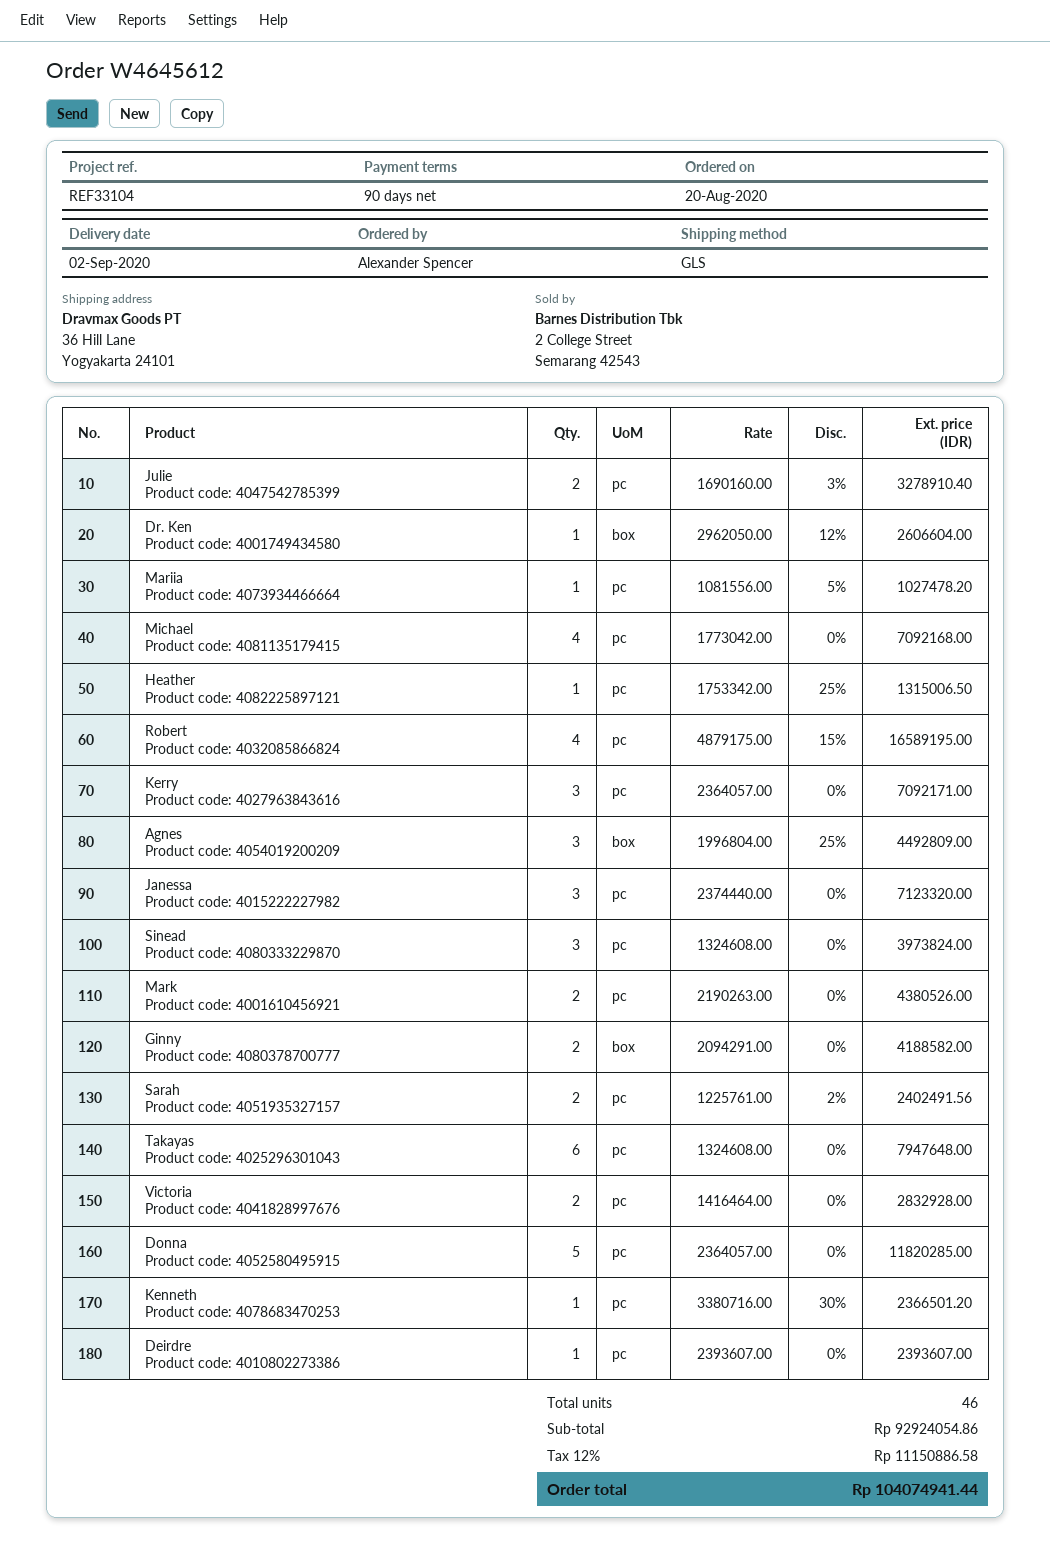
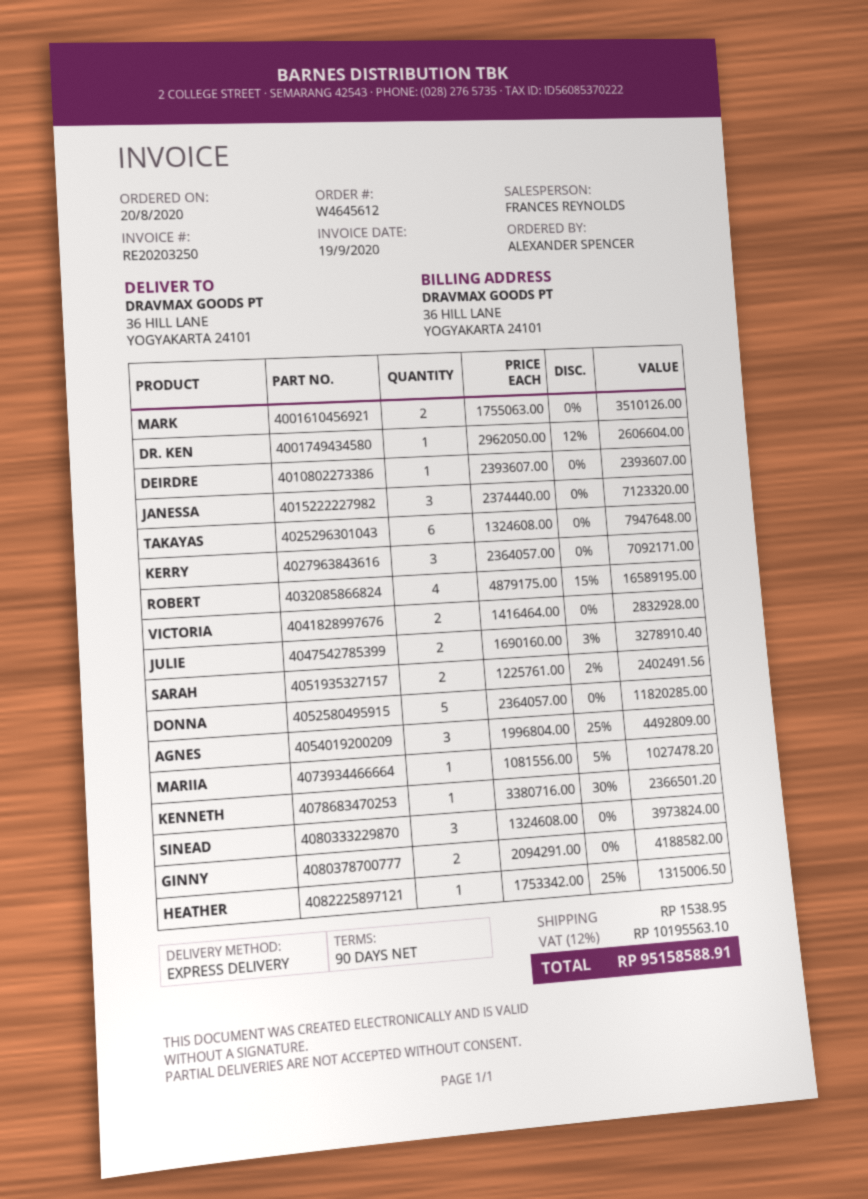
shipping method: GLS -> express
Michael: 4 x 1773042.00 = 7092168.00 -> none
Mark: 2 x 2190263.00 = 4380526.00 -> 2 x 1755063.00 = 3510126.00
shipping: none -> 1538.95
tax: 12% = 11150886.58 -> 12% = 10195563.10
total: 104074941.44 -> 95158588.91

